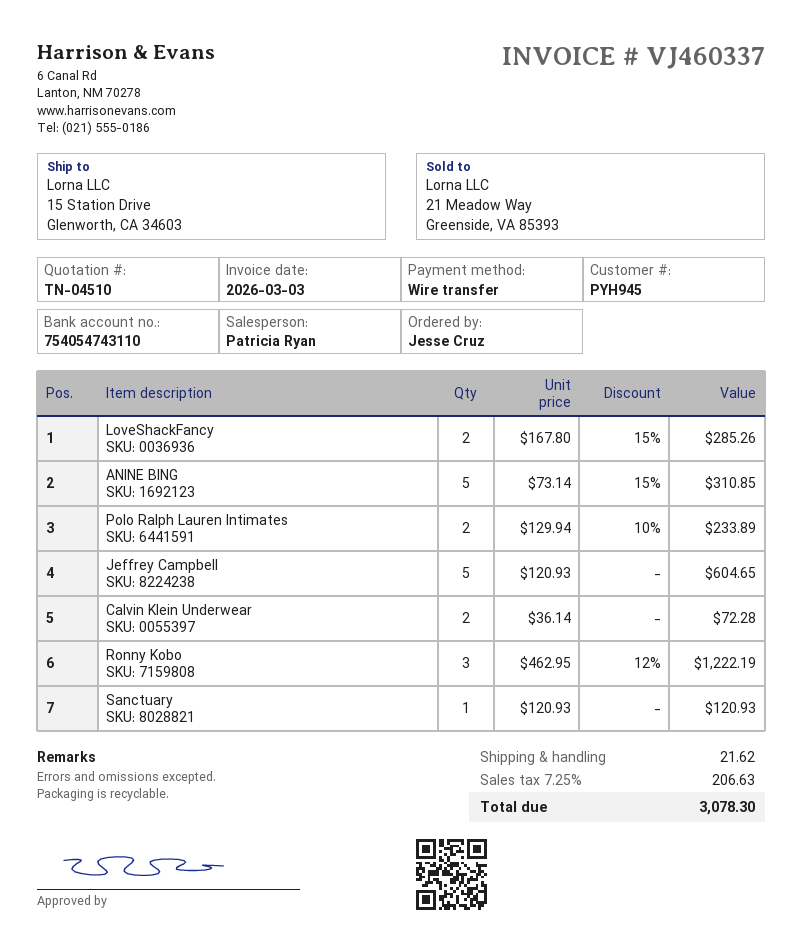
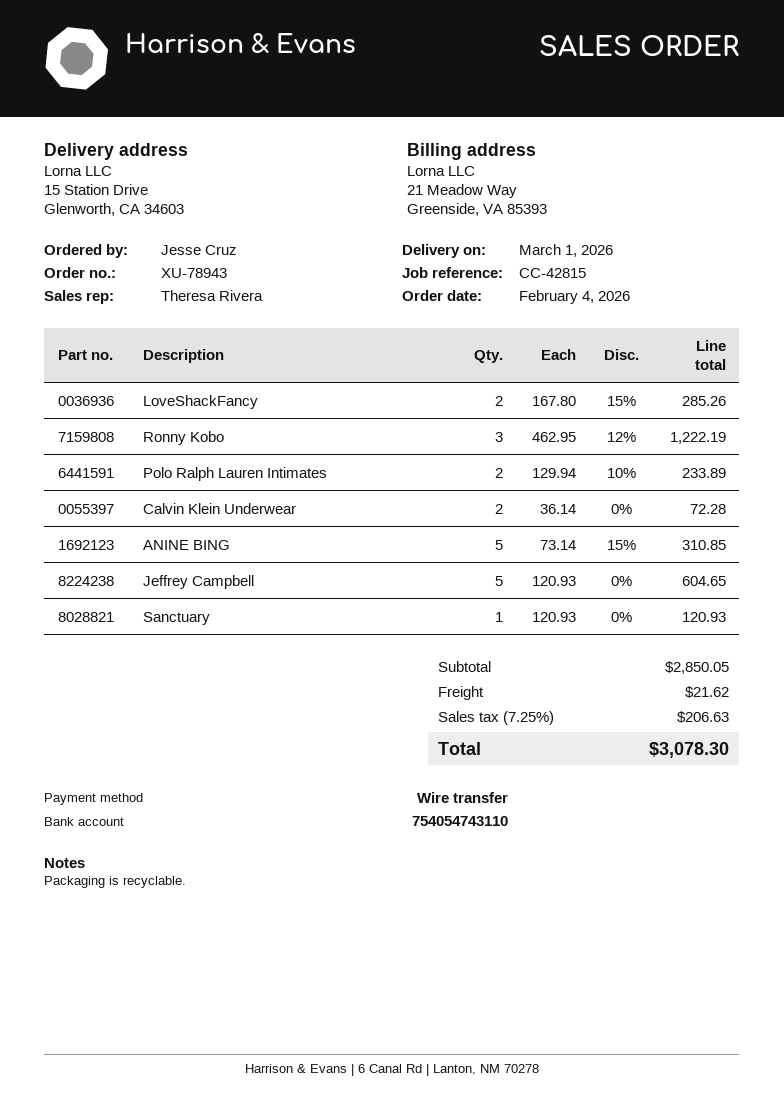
sales rep: Patricia Ryan -> Theresa Rivera

